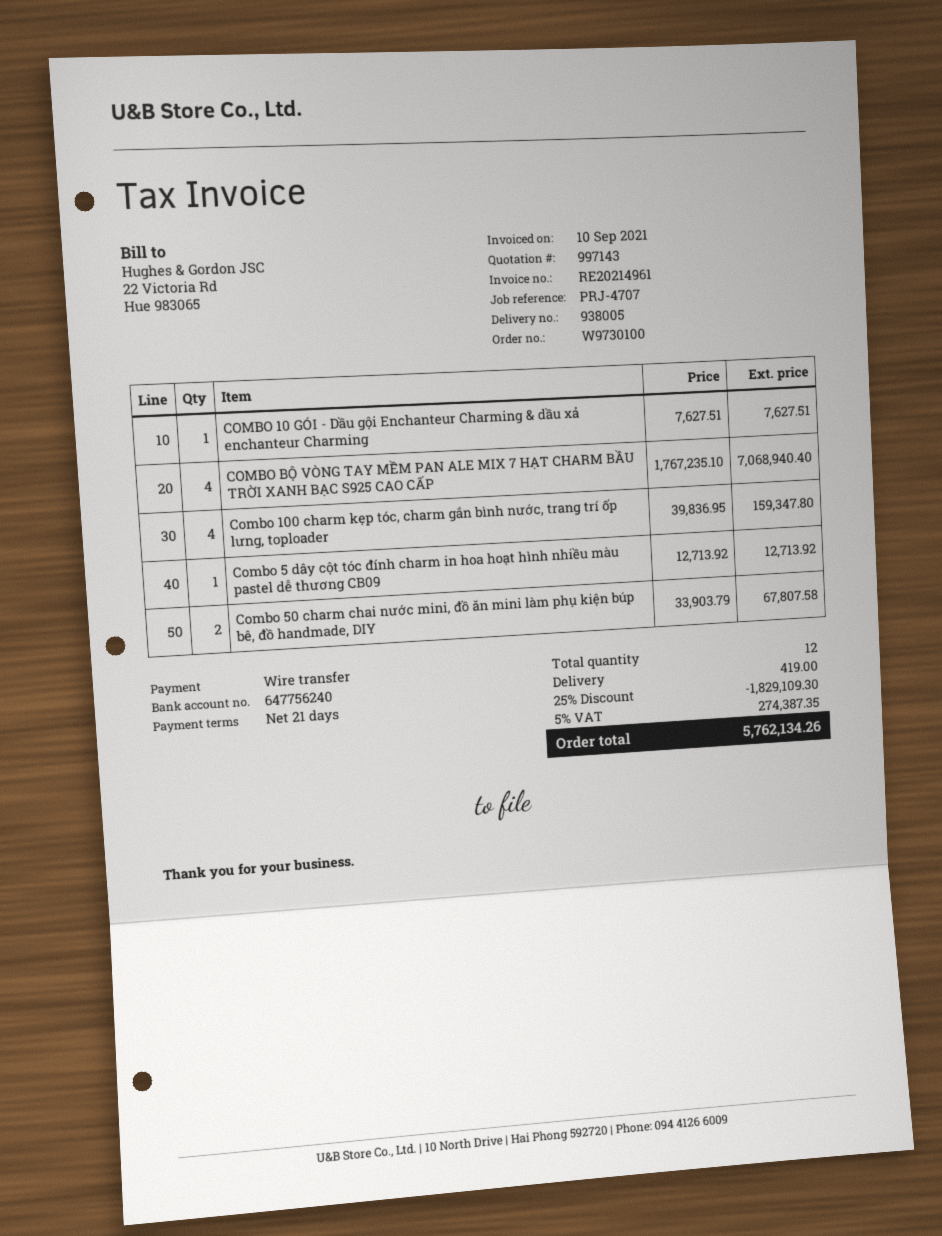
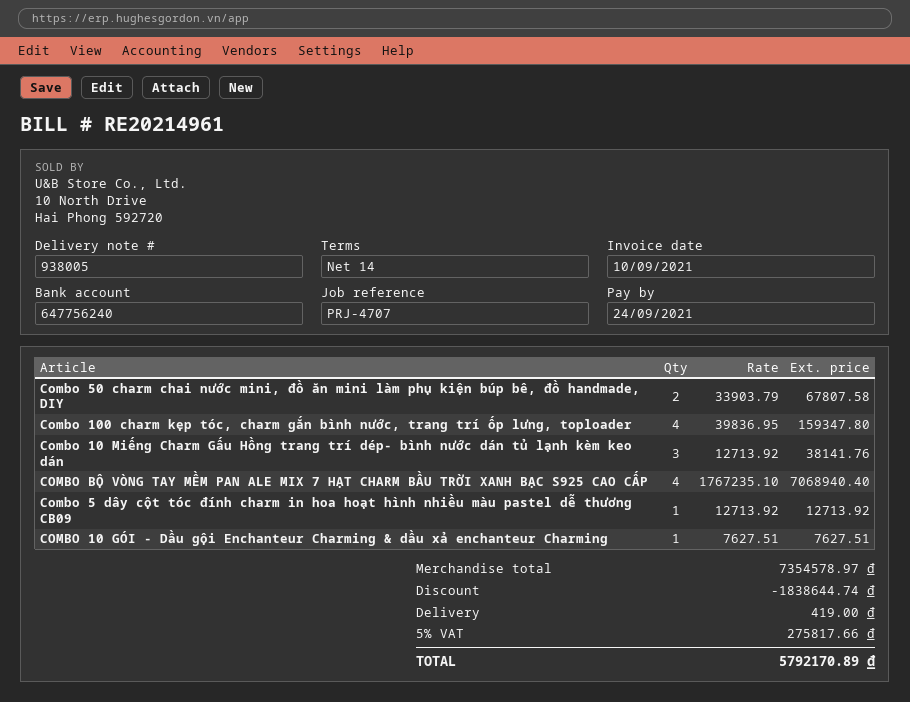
payment terms: 21 days -> 14 days
Combo 10 Miếng Charm Gấu Hồng trang trí dép- bình nước dán tủ lạnh kèm keo dán: none -> 3 x 12713.92 = 38141.76
discount: 1829109.30 -> 1838644.74
tax: 5% = 274387.35 -> 5% = 275817.66
total: 5762134.26 -> 5792170.89

